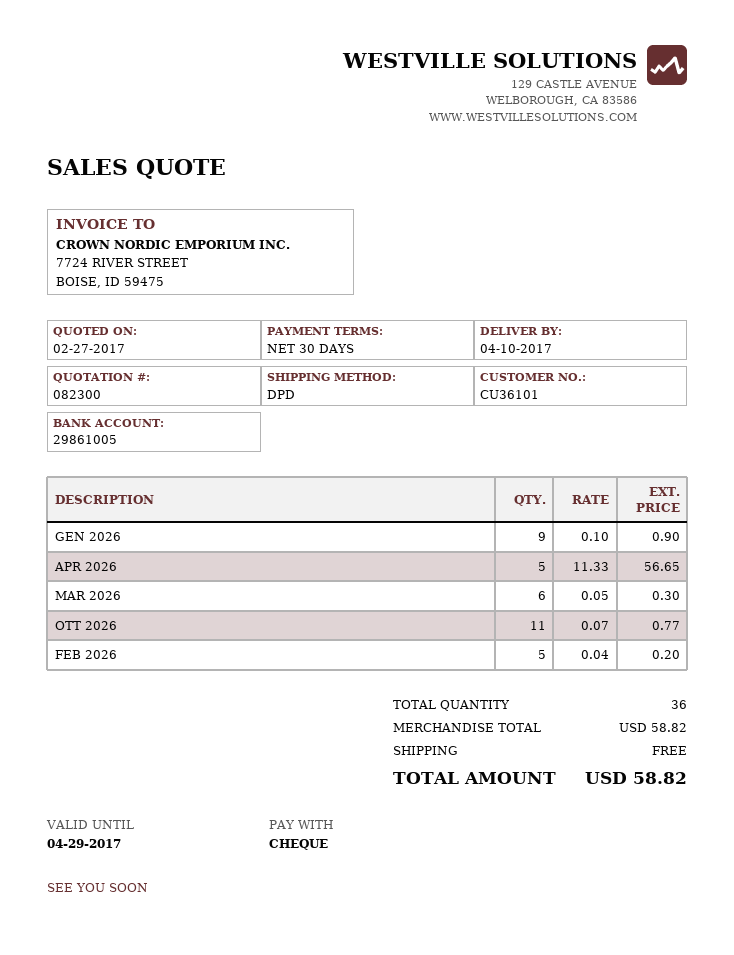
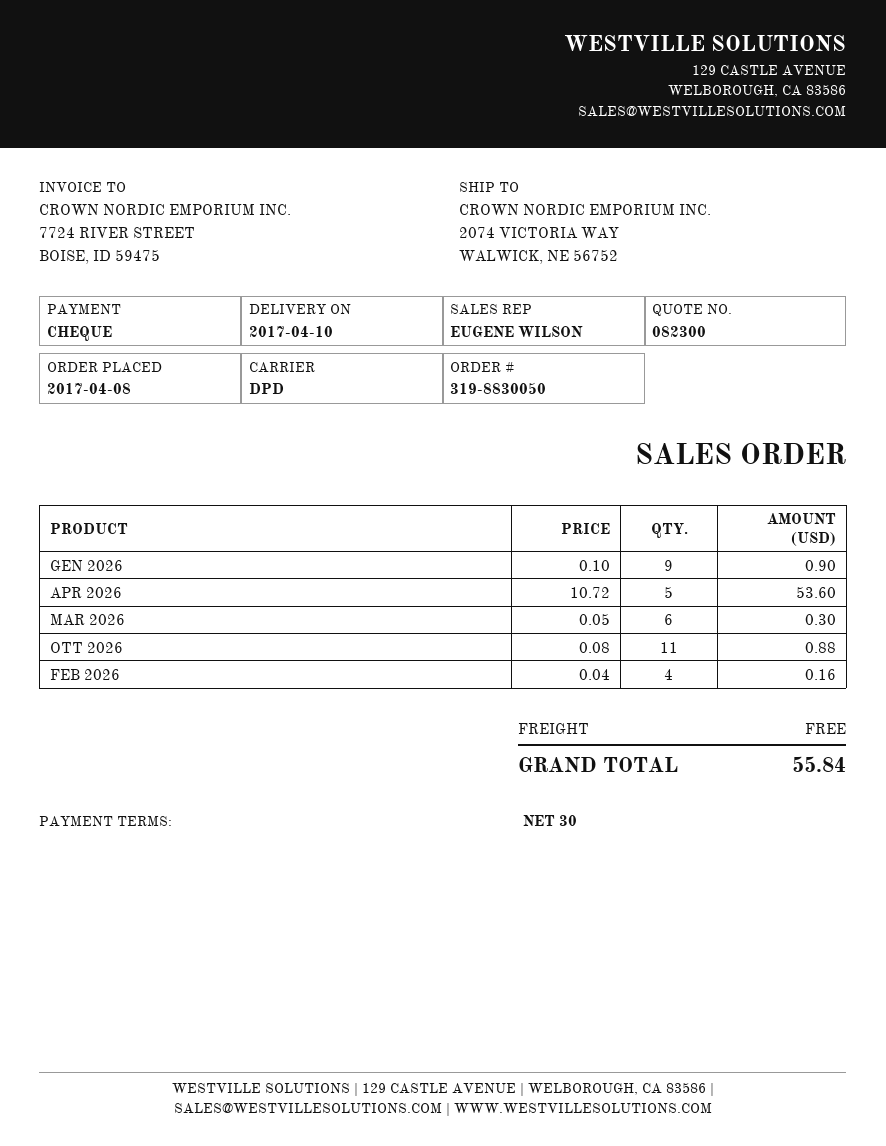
APR 2026: 5 x 11.33 = 56.65 -> 5 x 10.72 = 53.60
OTT 2026: 11 x 0.07 = 0.77 -> 11 x 0.08 = 0.88
FEB 2026: 5 x 0.04 = 0.20 -> 4 x 0.04 = 0.16
total: 58.82 -> 55.84

